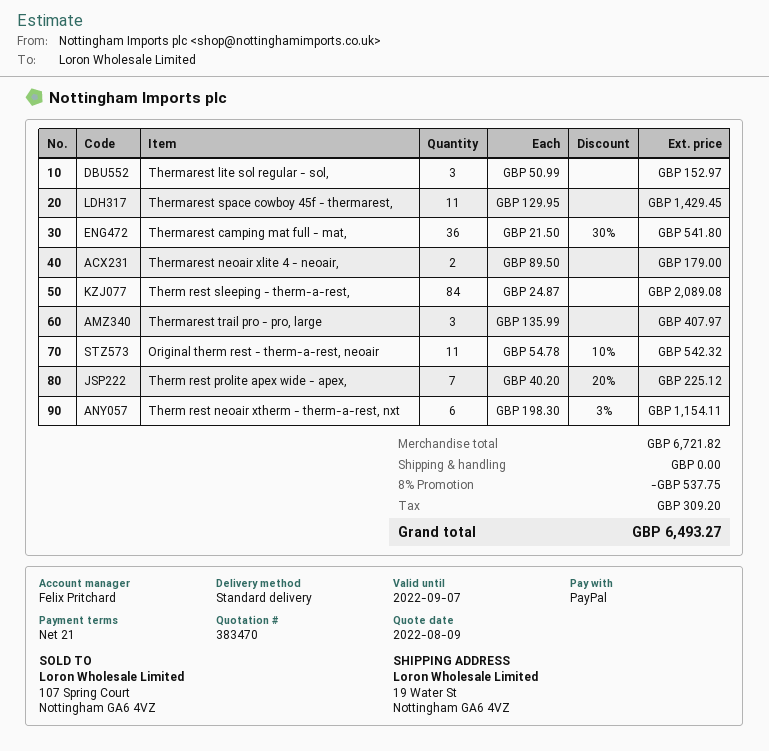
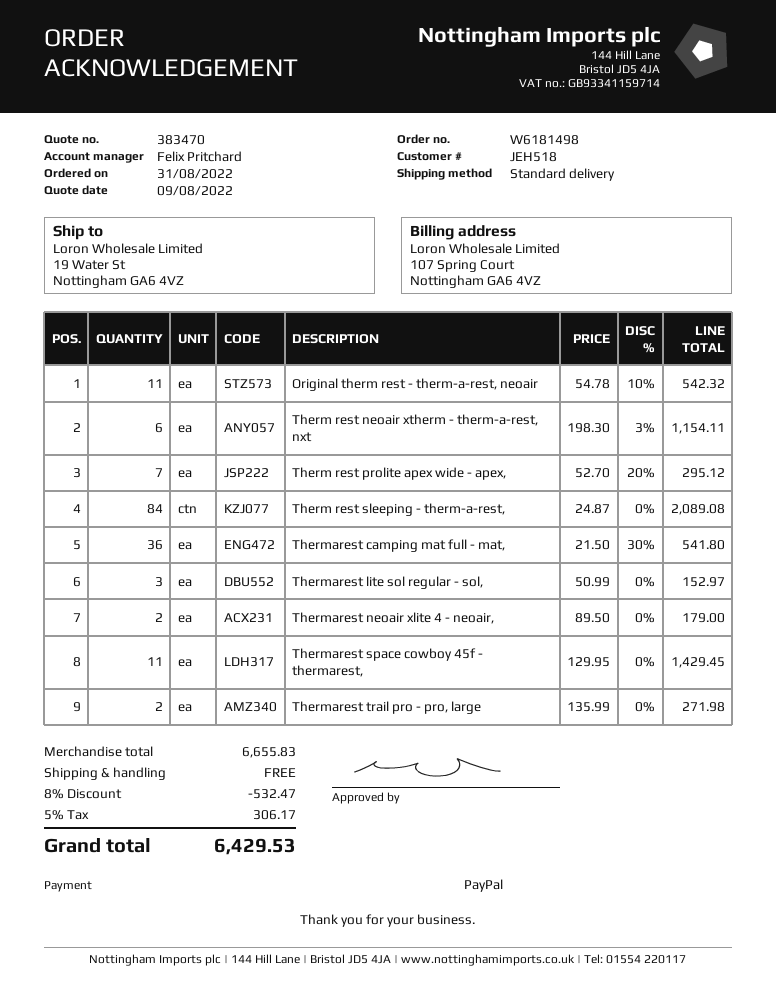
Thermarest trail pro - pro, large: 3 x 135.99 = 407.97 -> 2 x 135.99 = 271.98
Therm rest prolite apex wide - apex,: 7 x 40.20 - 20% = 225.12 -> 7 x 52.70 - 20% = 295.12
subtotal: 6721.82 -> 6655.83
discount: 8% = 537.75 -> 8% = 532.47
tax: 309.20 -> 306.17
total: 6493.27 -> 6429.53

